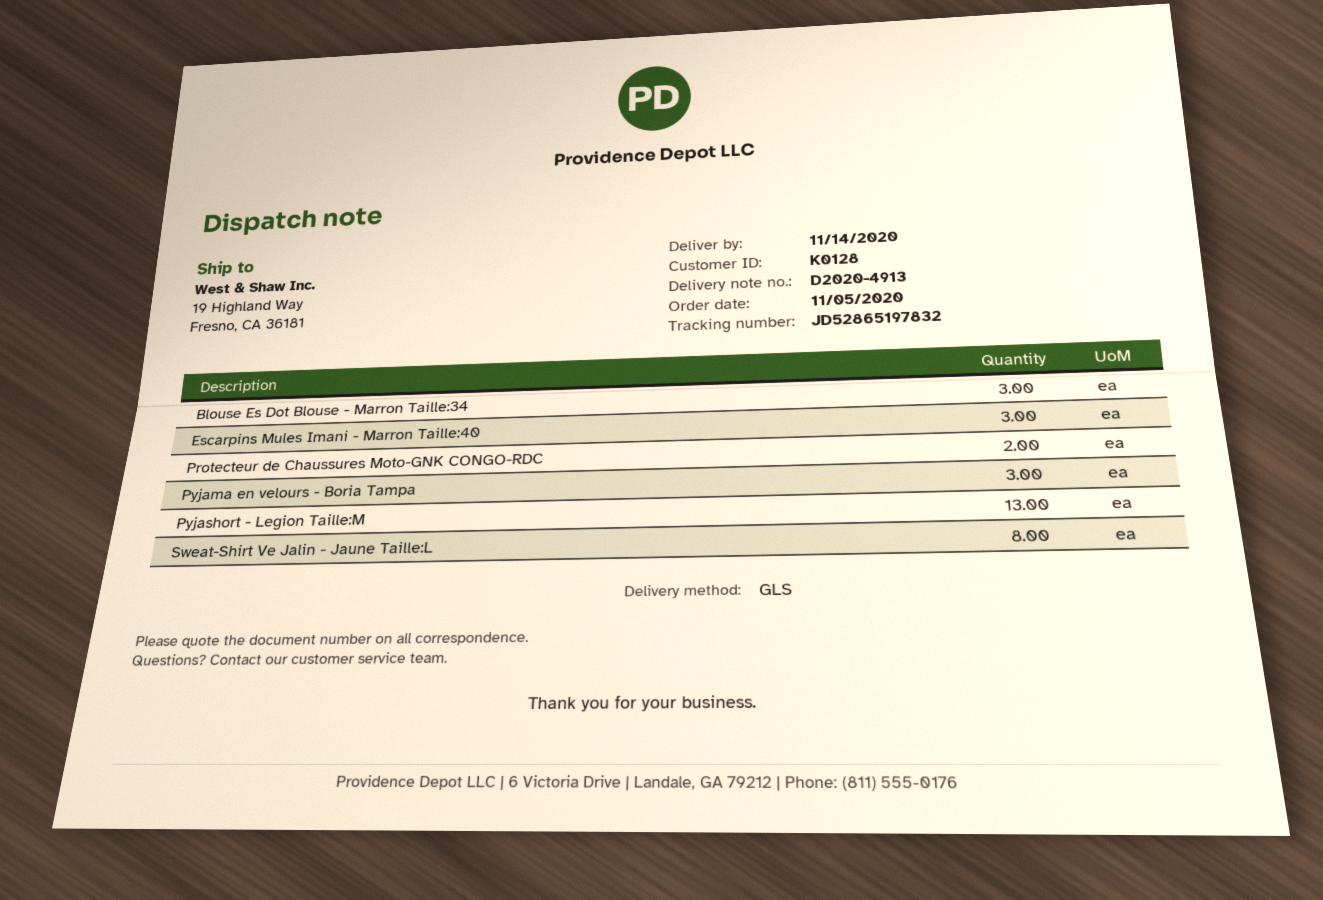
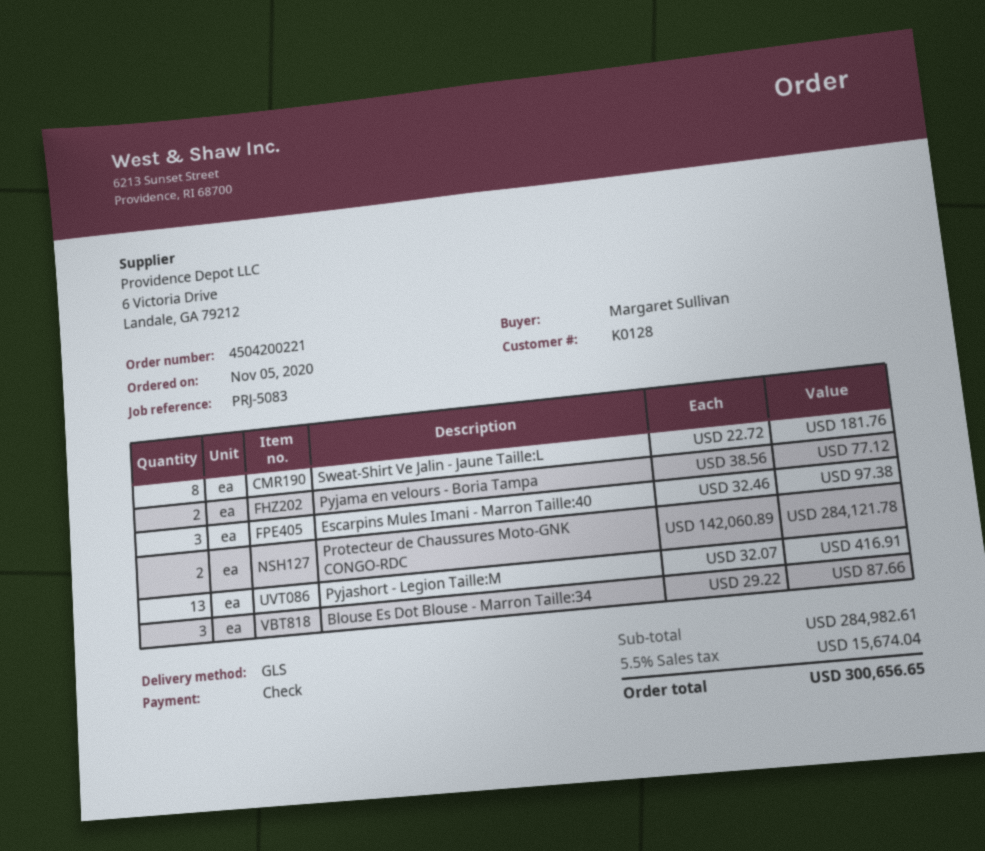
Pyjama en velours - Boria Tampa: 3 -> 2

